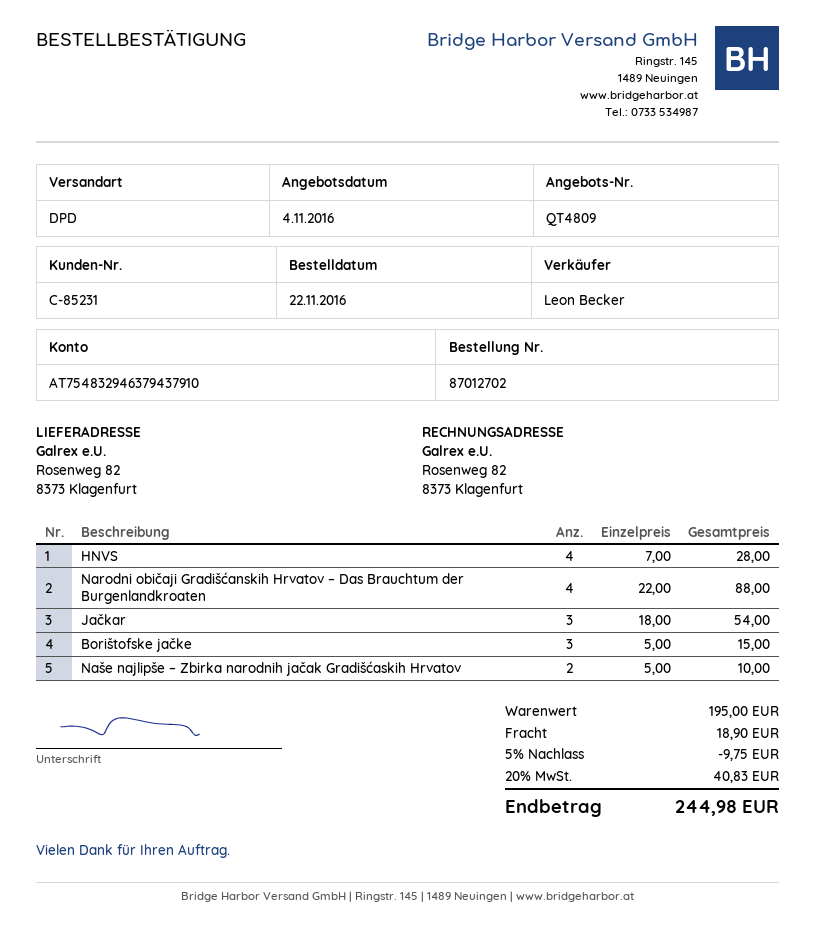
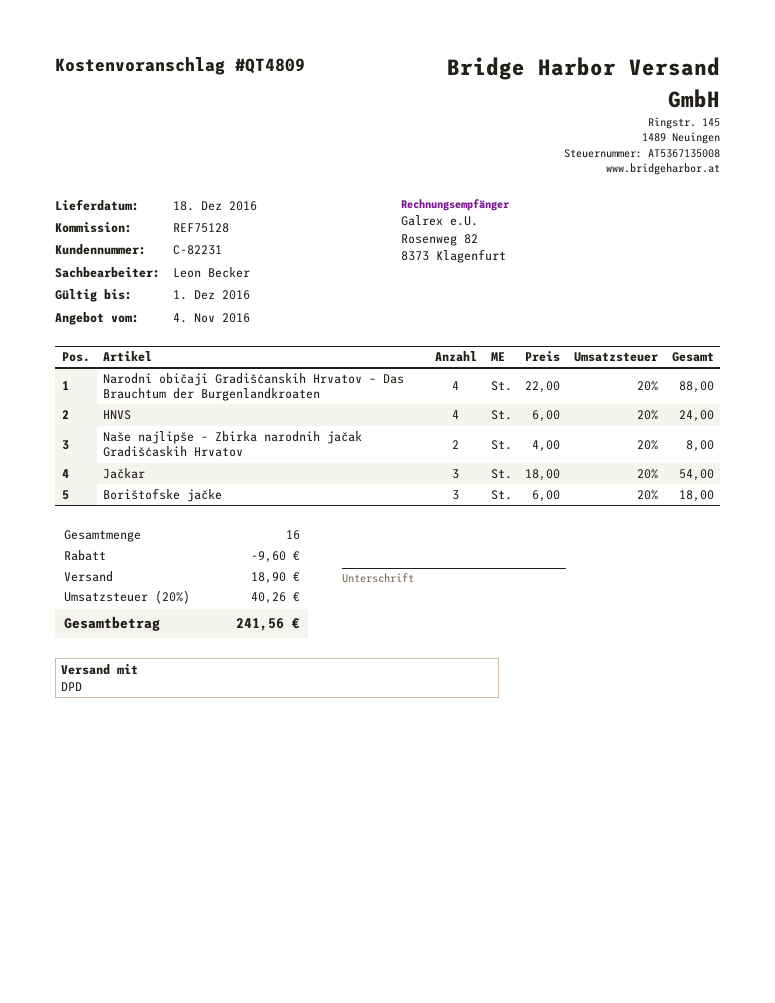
customer number: C-85231 -> C-82231
HNVS: 4 x 7.00 = 28.00 -> 4 x 6.00 = 24.00
Borištofske jačke: 3 x 5.00 = 15.00 -> 3 x 6.00 = 18.00
Naše najlipše – Zbirka narodnih jačak Gradišćaskih Hrvatov: 2 x 5.00 = 10.00 -> 2 x 4.00 = 8.00
discount: 9.75 -> 9.60
tax: 20% = 40.83 -> 20% = 40.26
total: 244.98 -> 241.56

